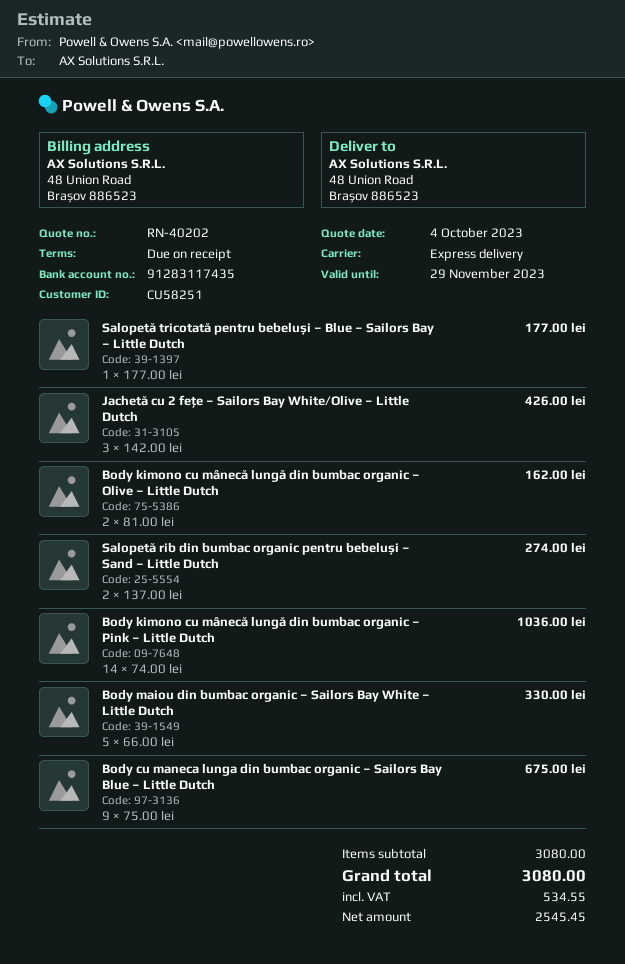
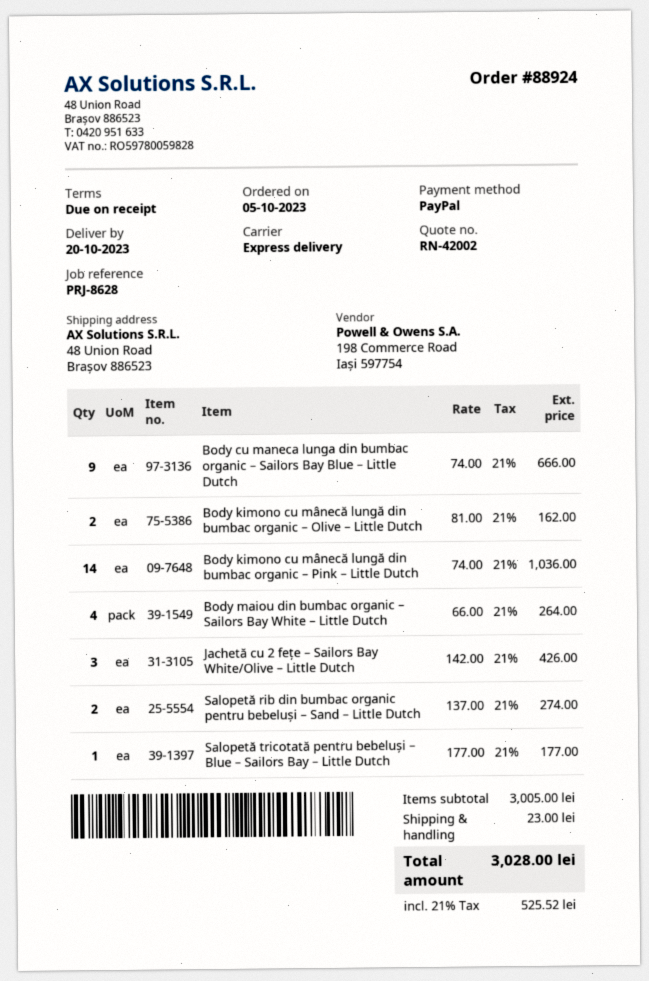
quote number: RN-40202 -> RN-42002
Body maiou din bumbac organic – Sailors Bay White – Little Dutch: 5 x 66.00 = 330.00 -> 4 x 66.00 = 264.00
Body cu maneca lunga din bumbac organic – Sailors Bay Blue – Little Dutch: 9 x 75.00 = 675.00 -> 9 x 74.00 = 666.00
subtotal: 3080.00 -> 3005.00
shipping: none -> 23.00
tax: 534.55 -> 525.52
total: 3080.00 -> 3028.00

